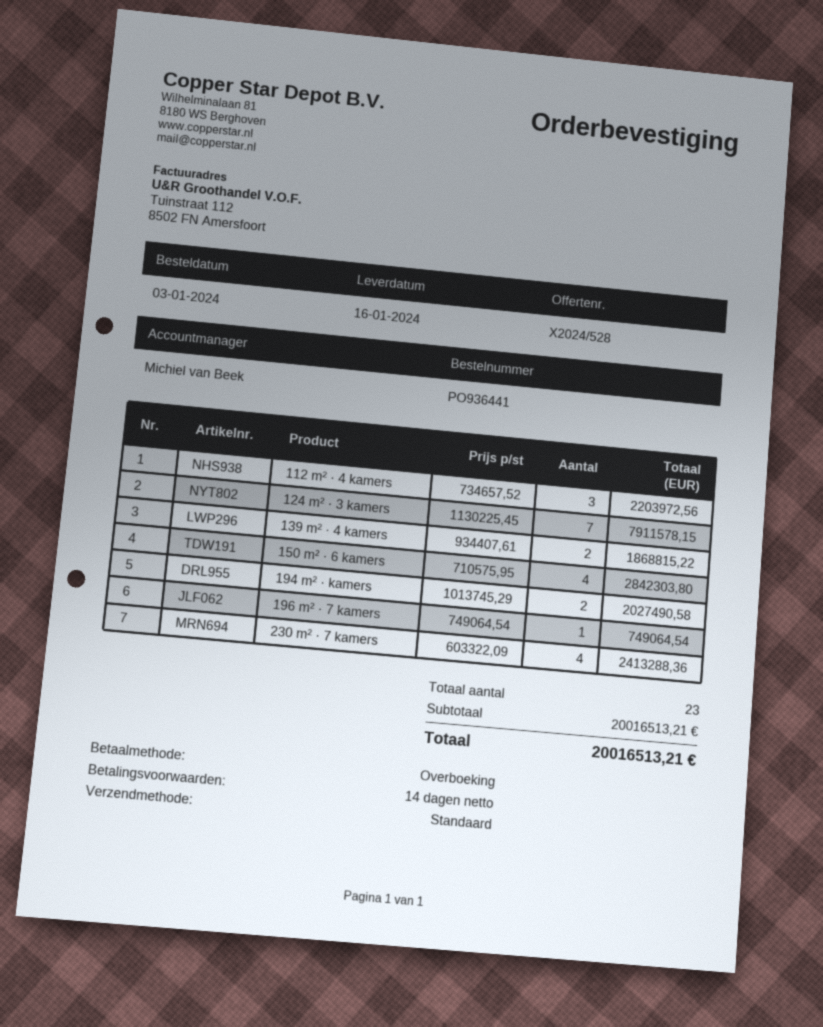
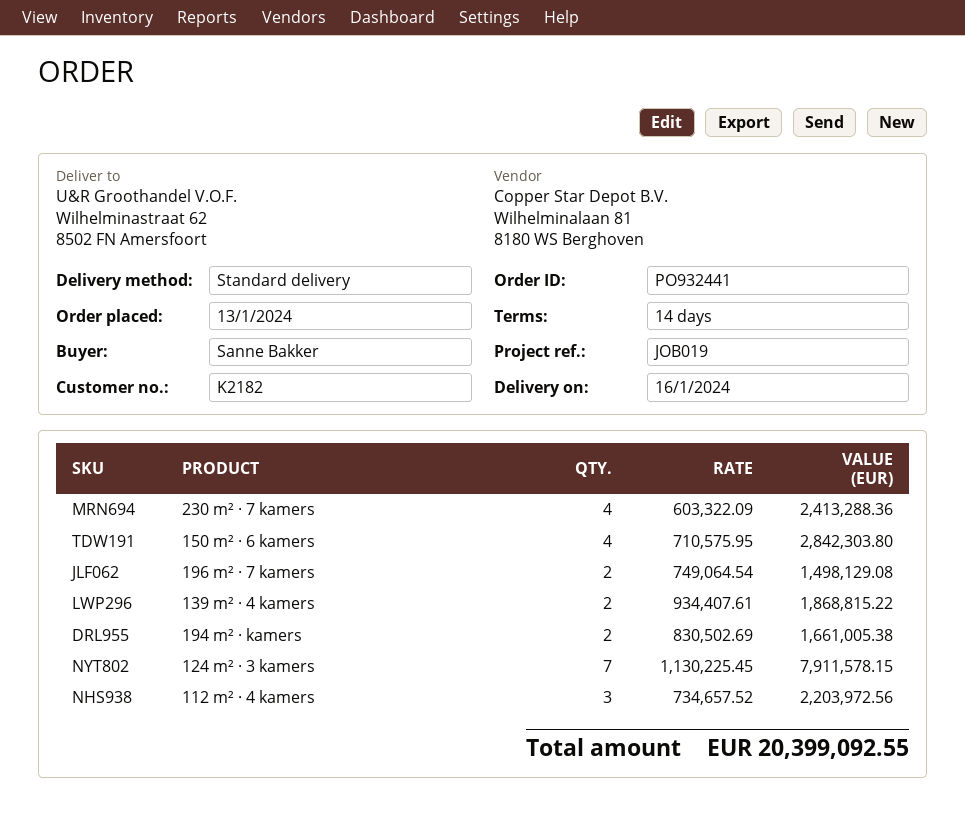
order number: PO936441 -> PO932441
order date: 2024-01-03 -> 2024-01-13
194 m² · kamers: 2 x 1013745.29 = 2027490.58 -> 2 x 830502.69 = 1661005.38
196 m² · 7 kamers: 1 x 749064.54 = 749064.54 -> 2 x 749064.54 = 1498129.08
total: 20016513.21 -> 20399092.55

